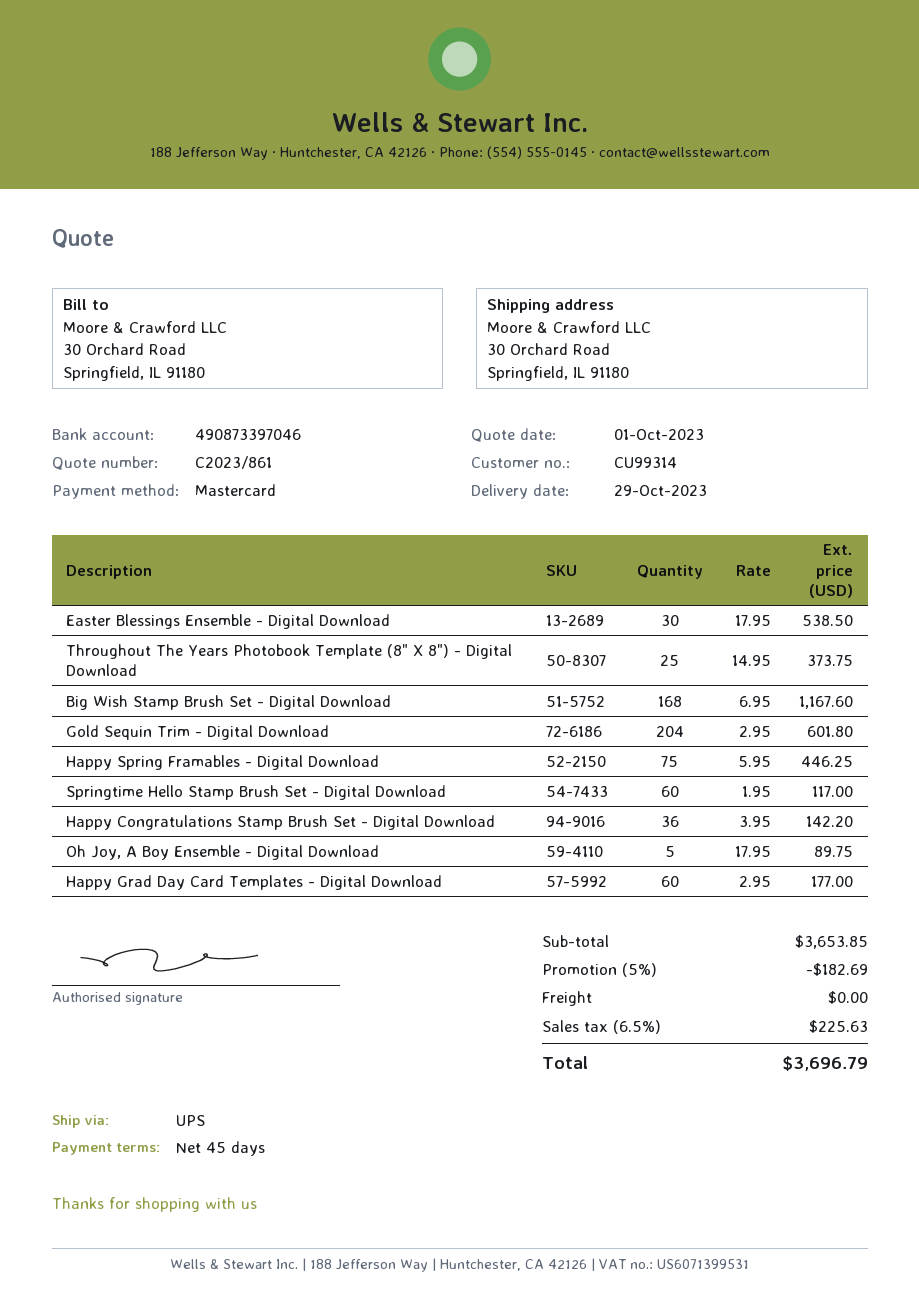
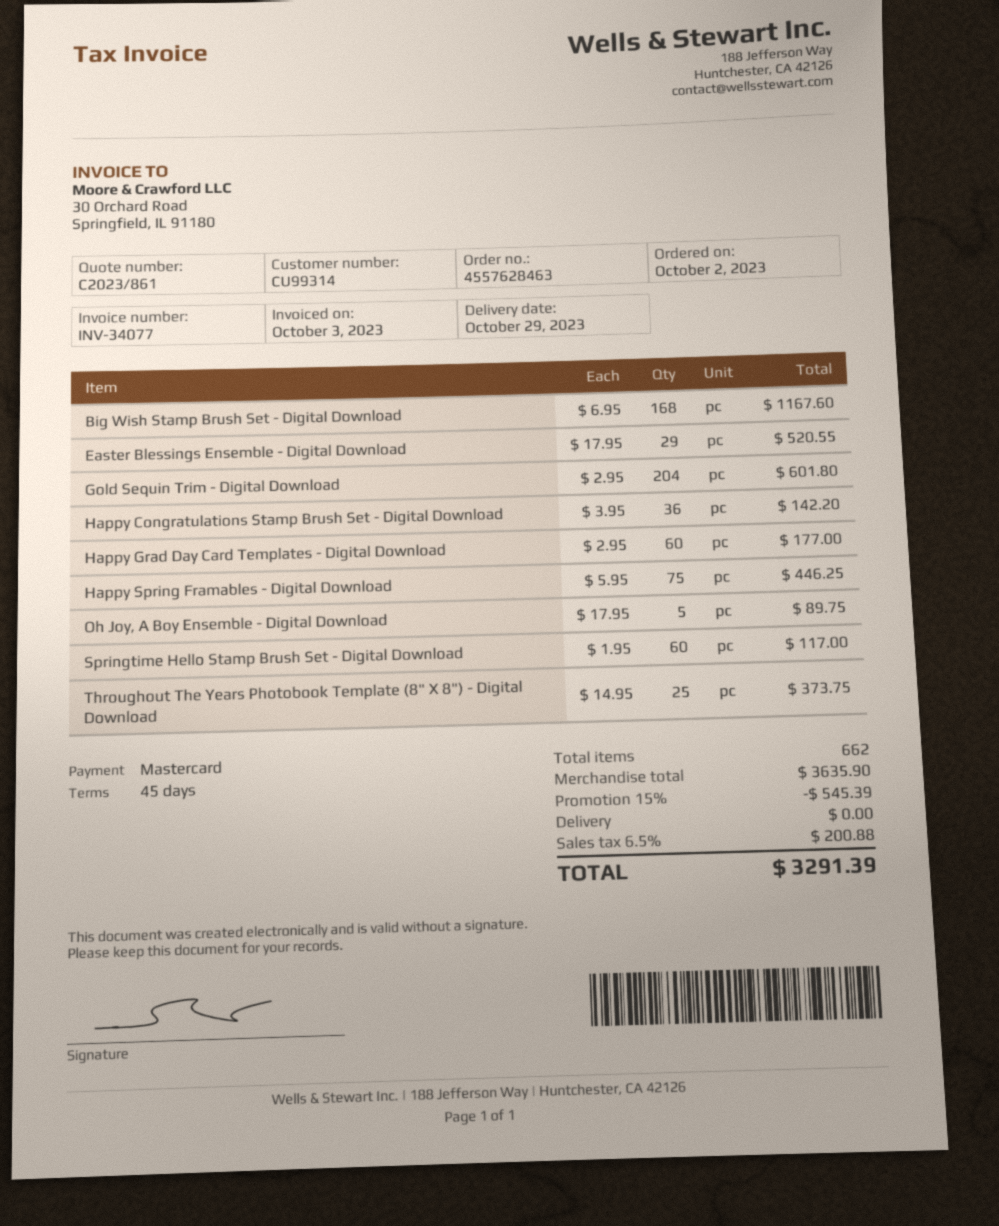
Easter Blessings Ensemble - Digital Download: 30 x 17.95 = 538.50 -> 29 x 17.95 = 520.55
subtotal: 3653.85 -> 3635.90
discount: 5% = 182.69 -> 15% = 545.39
tax: 6.5% = 225.63 -> 6.5% = 200.88
total: 3696.79 -> 3291.39

